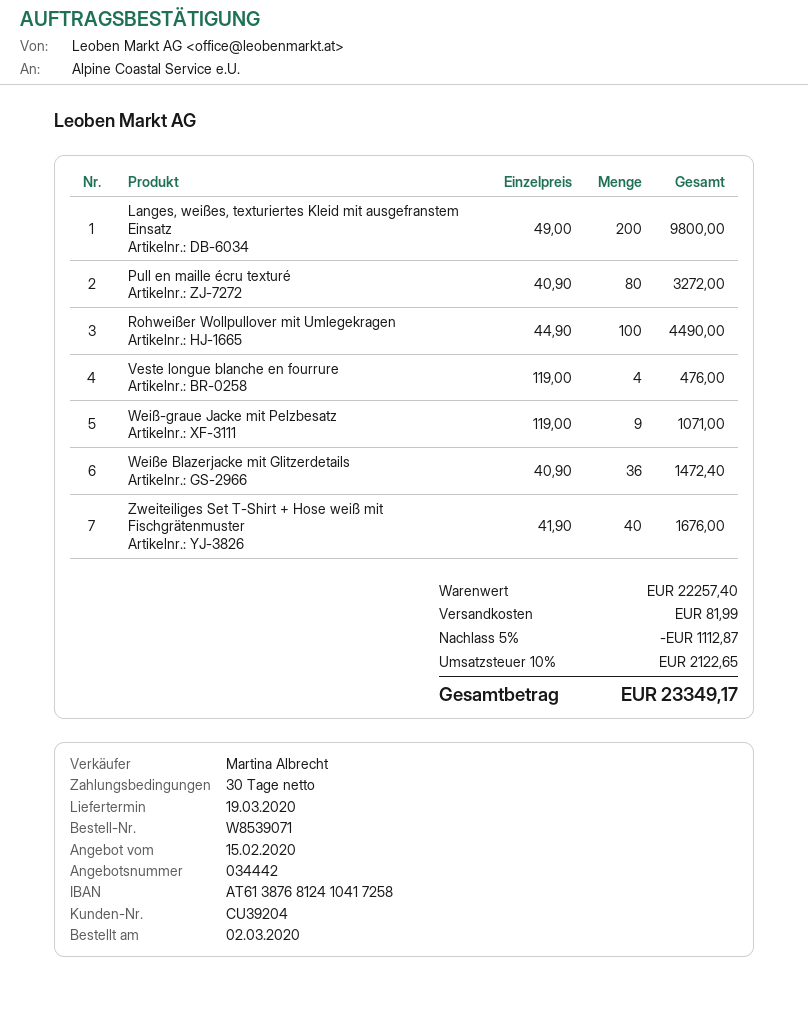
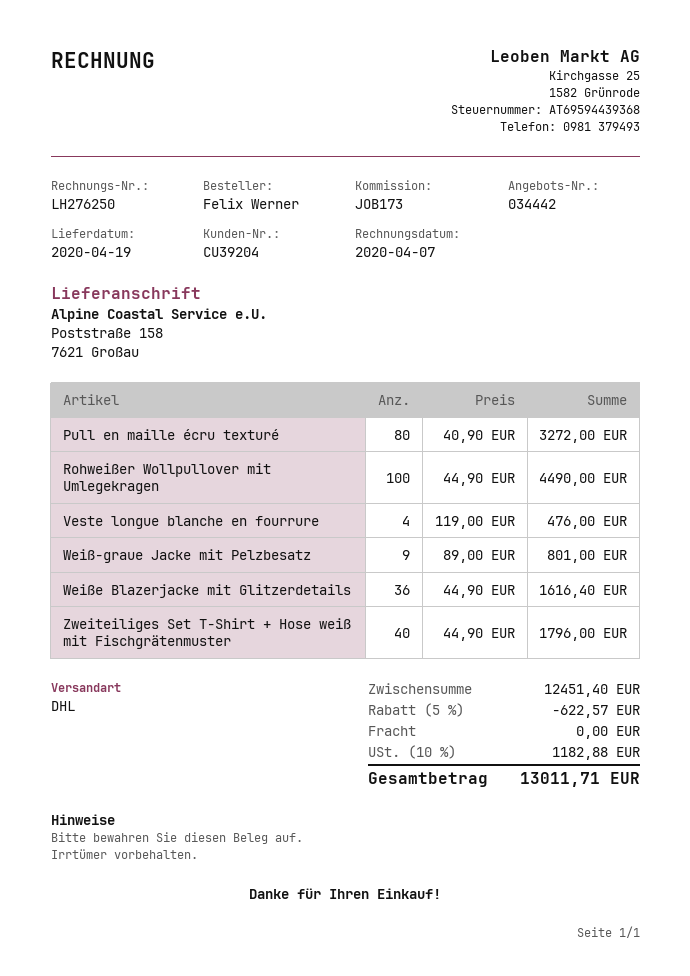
delivery date: 2020-03-19 -> 2020-04-19
Langes, weißes, texturiertes Kleid mit ausgefranstem Einsatz: 200 x 49.00 = 9800.00 -> none
Weiß-graue Jacke mit Pelzbesatz: 9 x 119.00 = 1071.00 -> 9 x 89.00 = 801.00
Weiße Blazerjacke mit Glitzerdetails: 36 x 40.90 = 1472.40 -> 36 x 44.90 = 1616.40
Zweiteiliges Set T-Shirt + Hose weiß mit Fischgrätenmuster: 40 x 41.90 = 1676.00 -> 40 x 44.90 = 1796.00
subtotal: 22257.40 -> 12451.40
discount: 5% = 1112.87 -> 5% = 622.57
shipping: 81.99 -> 0.00
tax: 10% = 2122.65 -> 10% = 1182.88
total: 23349.17 -> 13011.71

